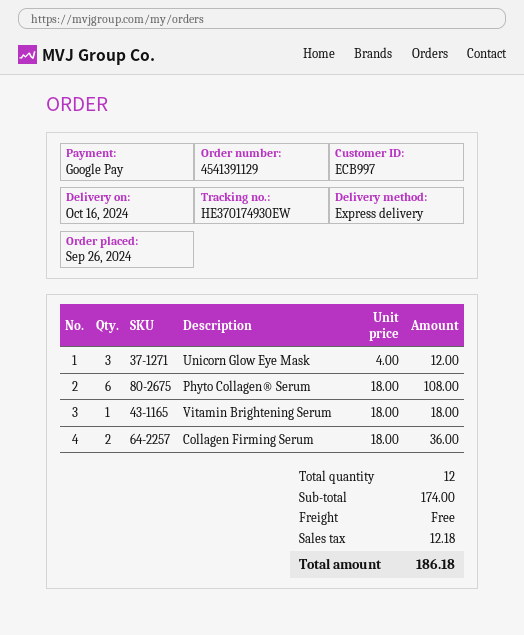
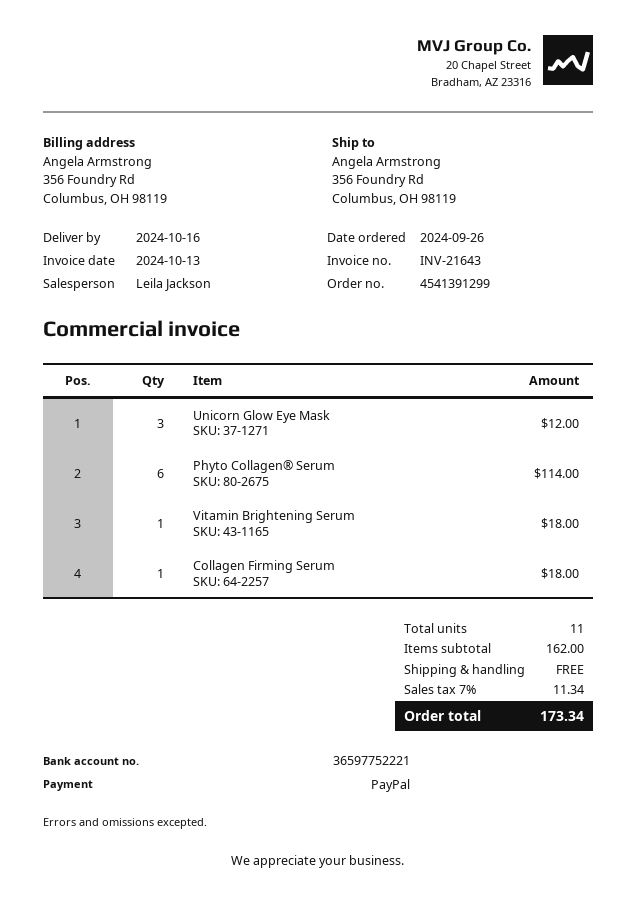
order number: 4541391129 -> 4541391299
payment method: Google Pay -> PayPal
Phyto Collagen® Serum: 6 for 108.00 -> 6 for 114.00
Collagen Firming Serum: 2 for 36.00 -> 1 for 18.00
total quantity: 12 -> 11
subtotal: 174.00 -> 162.00
tax: 12.18 -> 11.34
total: 186.18 -> 173.34

